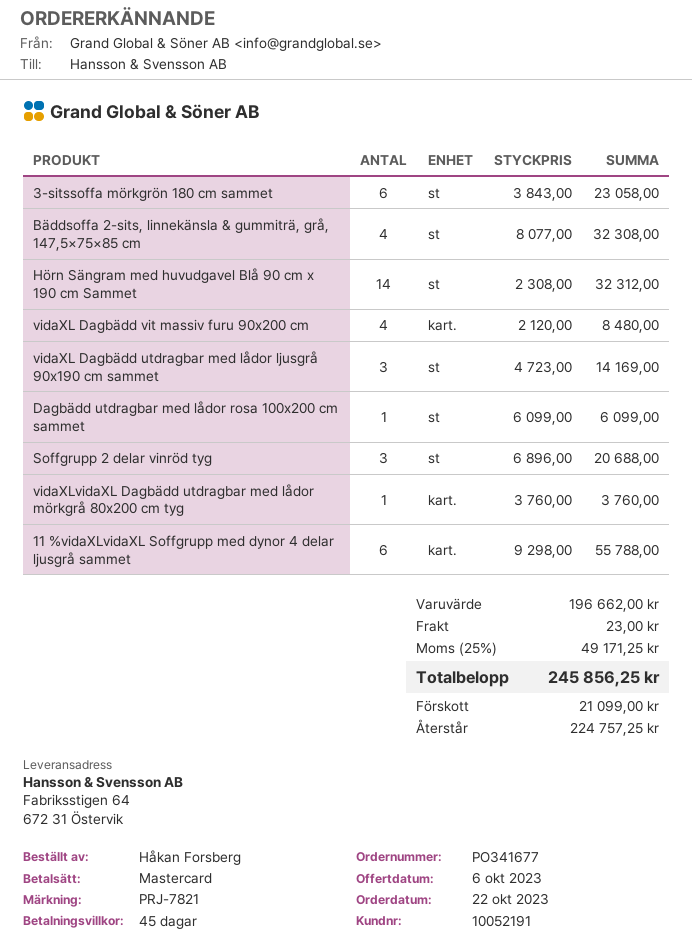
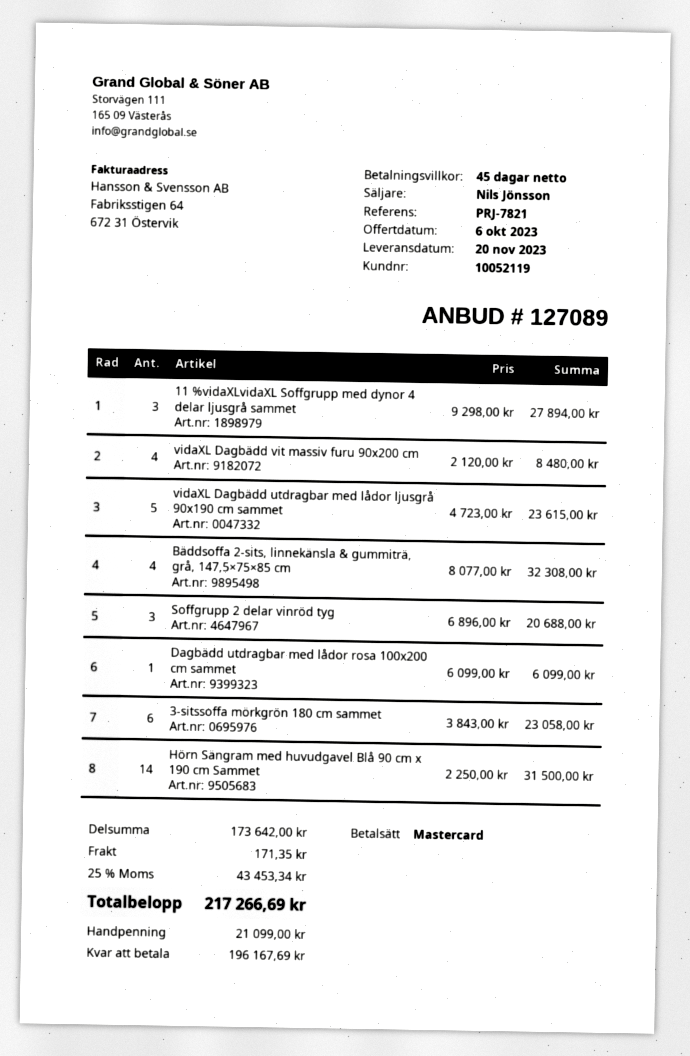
customer number: 10052191 -> 10052119
Hörn Sängram med huvudgavel Blå 90 cm x 190 cm Sammet: 14 x 2308.00 = 32312.00 -> 14 x 2250.00 = 31500.00
vidaXL Dagbädd utdragbar med lådor ljusgrå 90x190 cm sammet: 3 x 4723.00 = 14169.00 -> 5 x 4723.00 = 23615.00
vidaXLvidaXL Dagbädd utdragbar med lådor mörkgrå 80x200 cm tyg: 1 x 3760.00 = 3760.00 -> none
11 %vidaXLvidaXL Soffgrupp med dynor 4 delar ljusgrå sammet: 6 x 9298.00 = 55788.00 -> 3 x 9298.00 = 27894.00
subtotal: 196662.00 -> 173642.00
shipping: 23.00 -> 171.35
tax: 25% = 49171.25 -> 25% = 43453.34
total: 245856.25 -> 217266.69
balance: 224757.25 -> 196167.69

